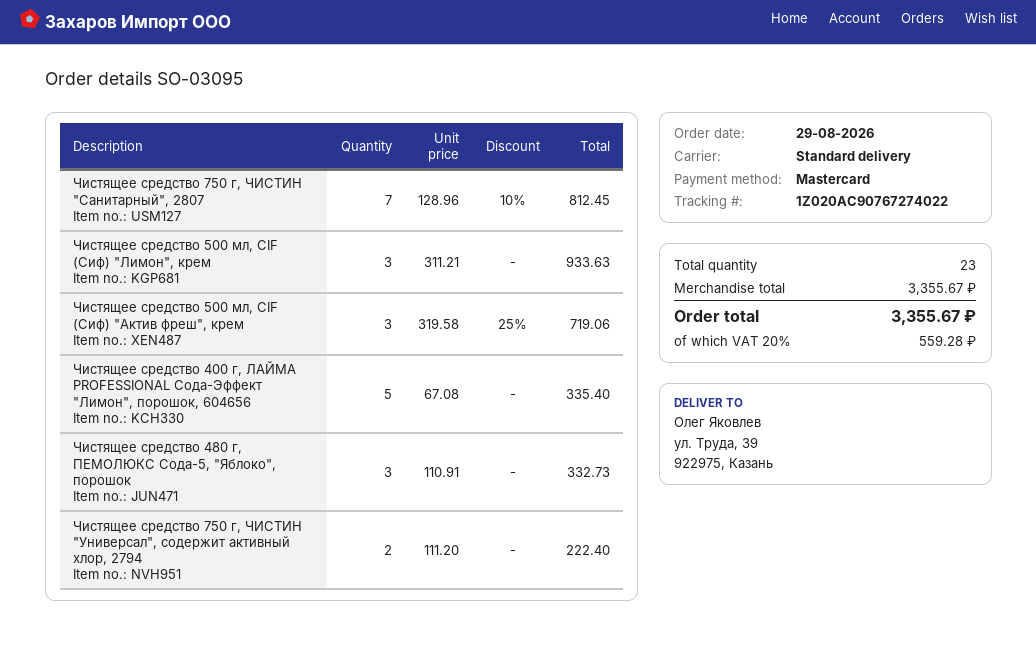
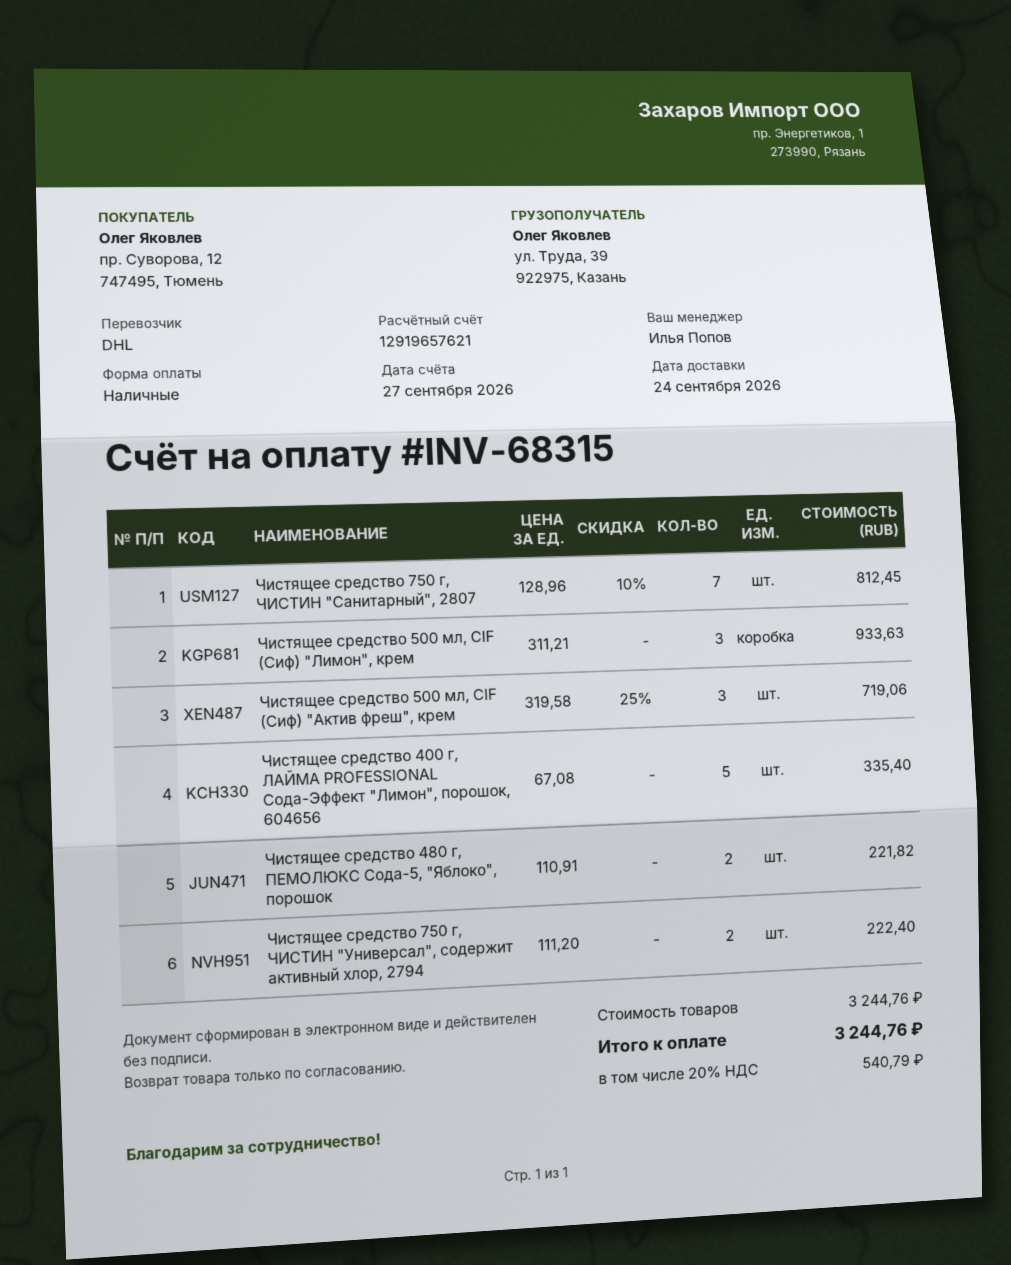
payment method: Mastercard -> cash
shipping method: standard -> DHL
Чистящее средство 480 г, ПЕМОЛЮКС Сода-5, "Яблоко", порошок: 3 x 110.91 = 332.73 -> 2 x 110.91 = 221.82
subtotal: 3355.67 -> 3244.76
tax: 20% = 559.28 -> 20% = 540.79
total: 3355.67 -> 3244.76

